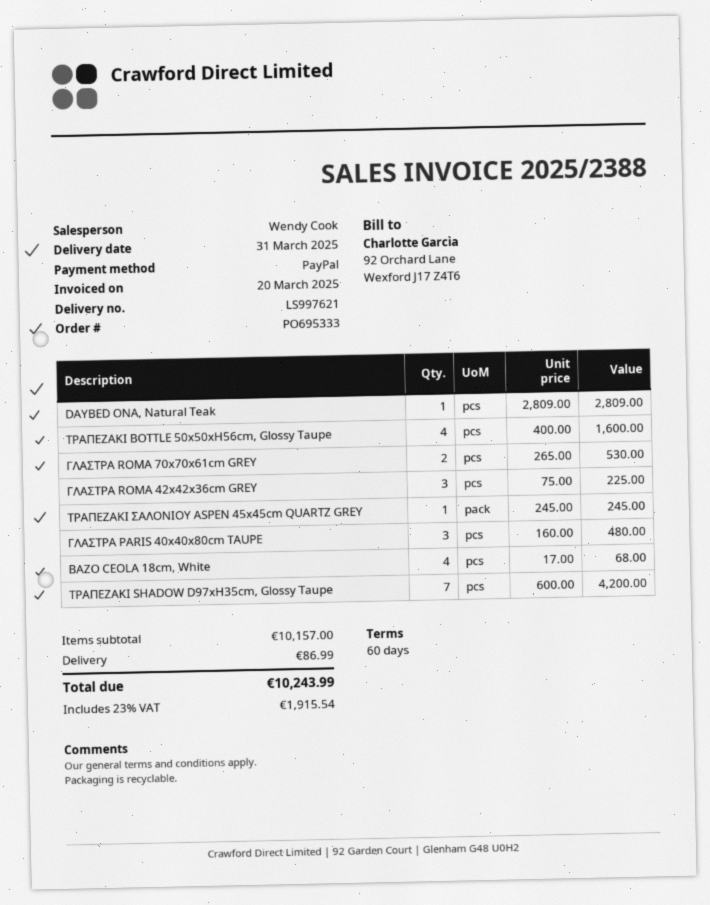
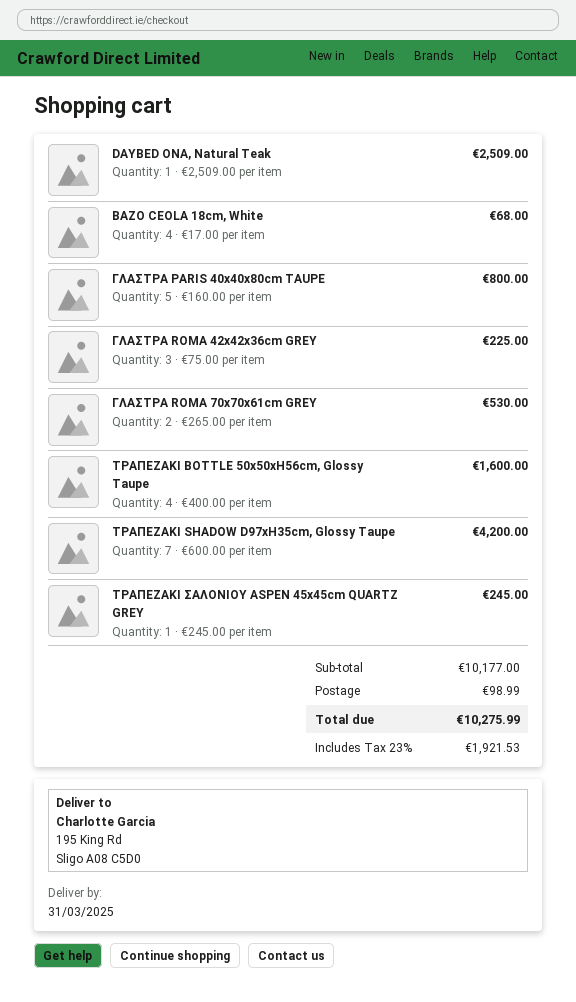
DAYBED ONA, Natural Teak: 1 x 2809.00 = 2809.00 -> 1 x 2509.00 = 2509.00
ΓΛΑΣΤΡΑ PARIS 40x40x80cm TAUPE: 3 x 160.00 = 480.00 -> 5 x 160.00 = 800.00
subtotal: 10157.00 -> 10177.00
shipping: 86.99 -> 98.99
tax: 23% = 1915.54 -> 23% = 1921.53
total: 10243.99 -> 10275.99

